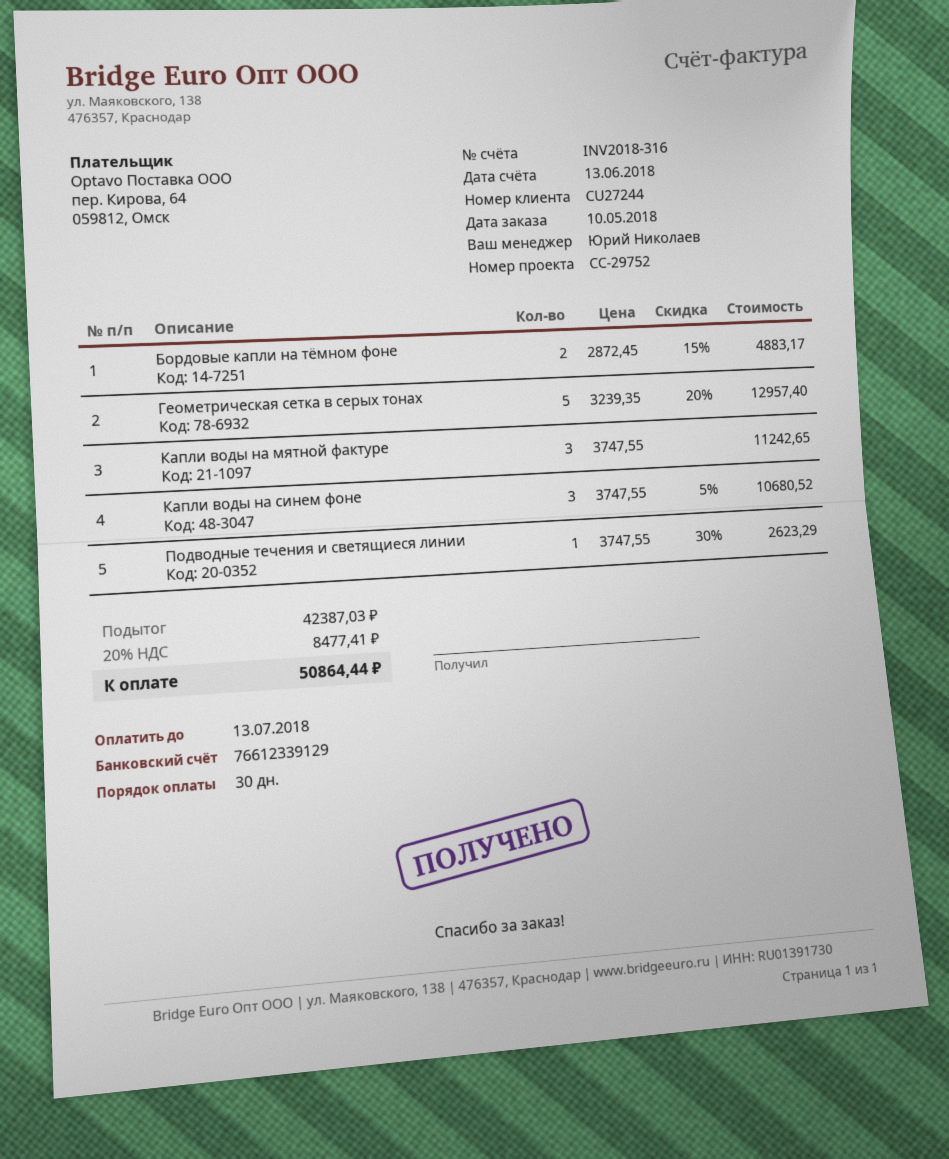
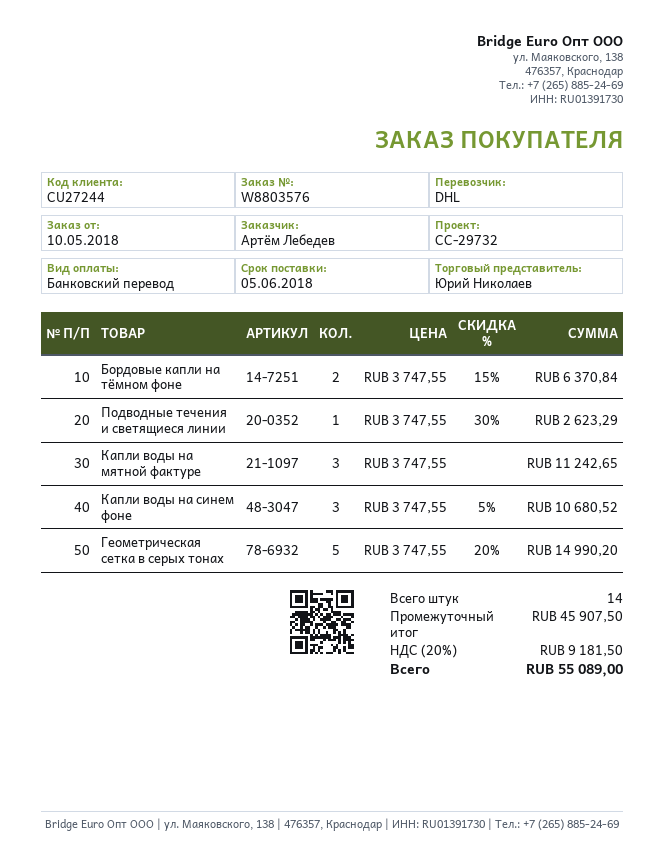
reference: CC-29752 -> CC-29732
Бордовые капли на тёмном фоне: 2 x 2872.45 - 15% = 4883.17 -> 2 x 3747.55 - 15% = 6370.84
Геометрическая сетка в серых тонах: 5 x 3239.35 - 20% = 12957.40 -> 5 x 3747.55 - 20% = 14990.20
subtotal: 42387.03 -> 45907.50
tax: 20% = 8477.41 -> 20% = 9181.50
total: 50864.44 -> 55089.00

